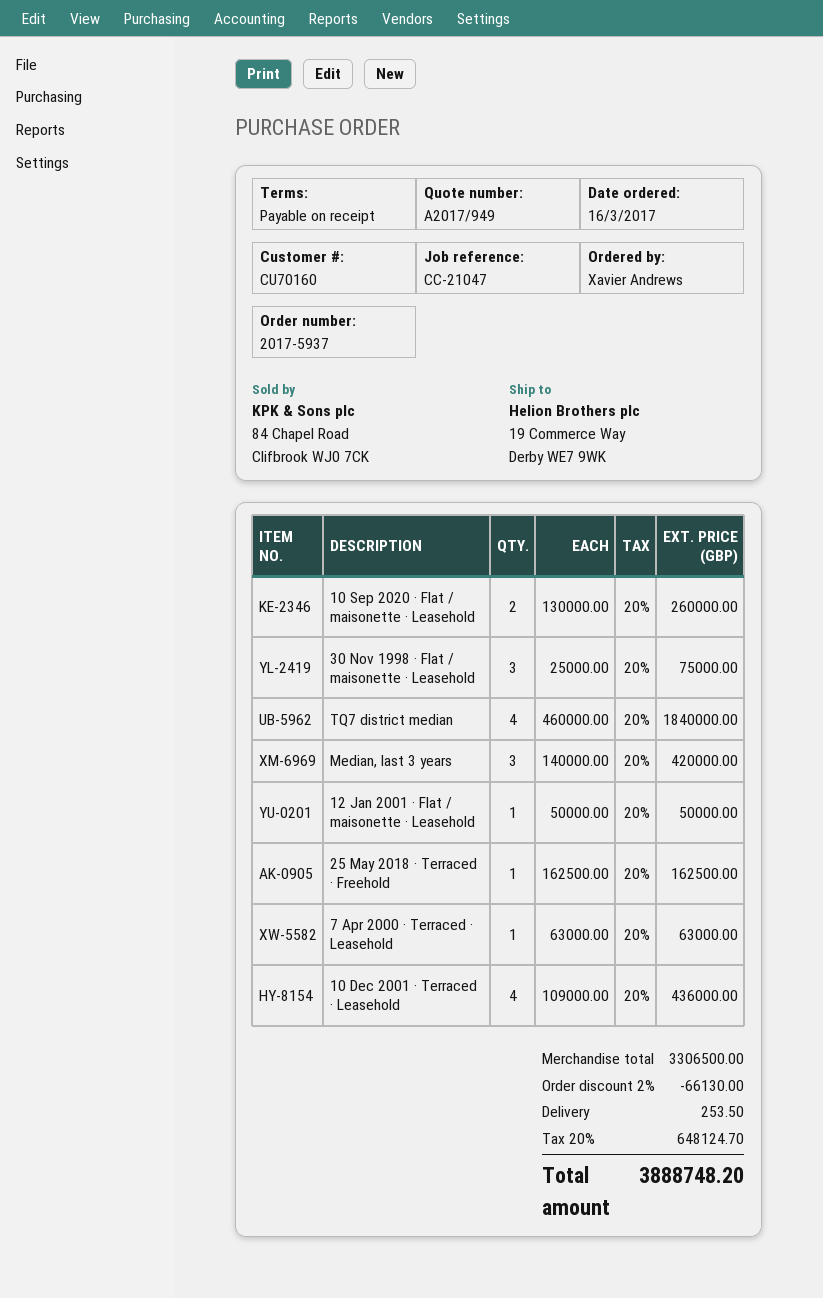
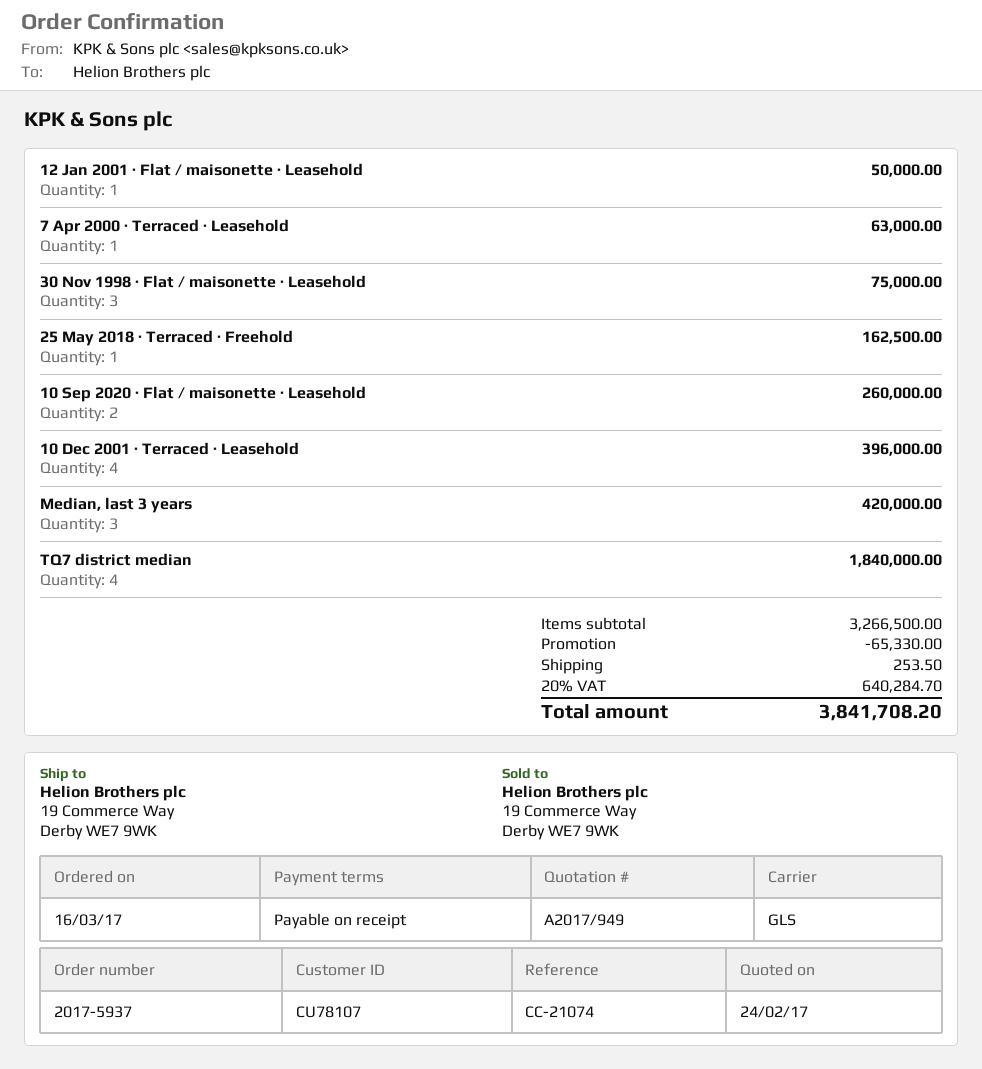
customer number: CU70160 -> CU78107
reference: CC-21047 -> CC-21074
10 Dec 2001 · Terraced · Leasehold: 4 for 436000.00 -> 4 for 396000.00
subtotal: 3306500.00 -> 3266500.00
discount: 66130.00 -> 65330.00
tax: 20% = 648124.70 -> 20% = 640284.70
total: 3888748.20 -> 3841708.20

